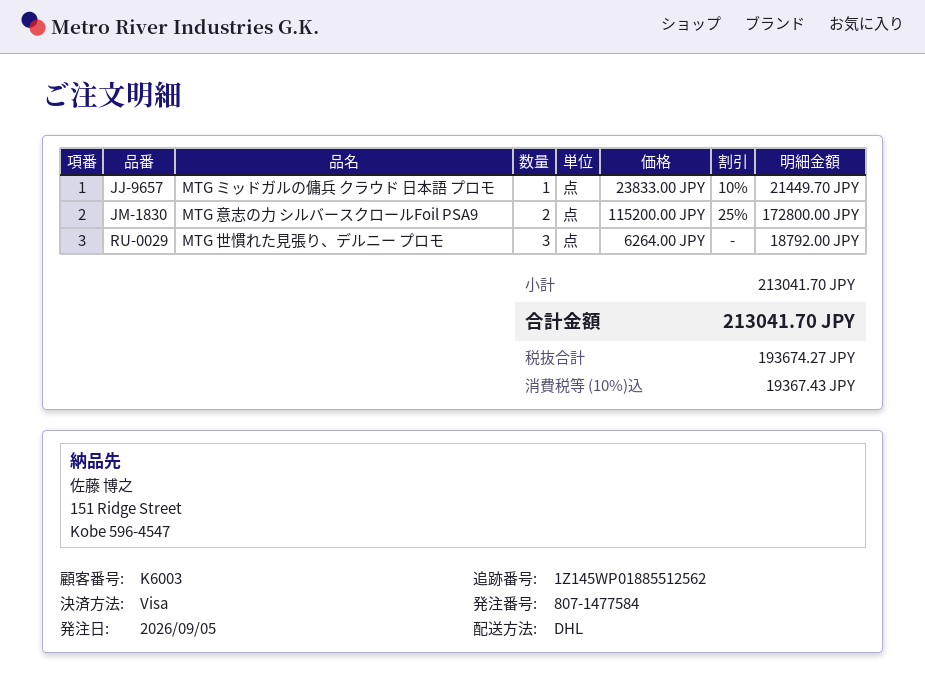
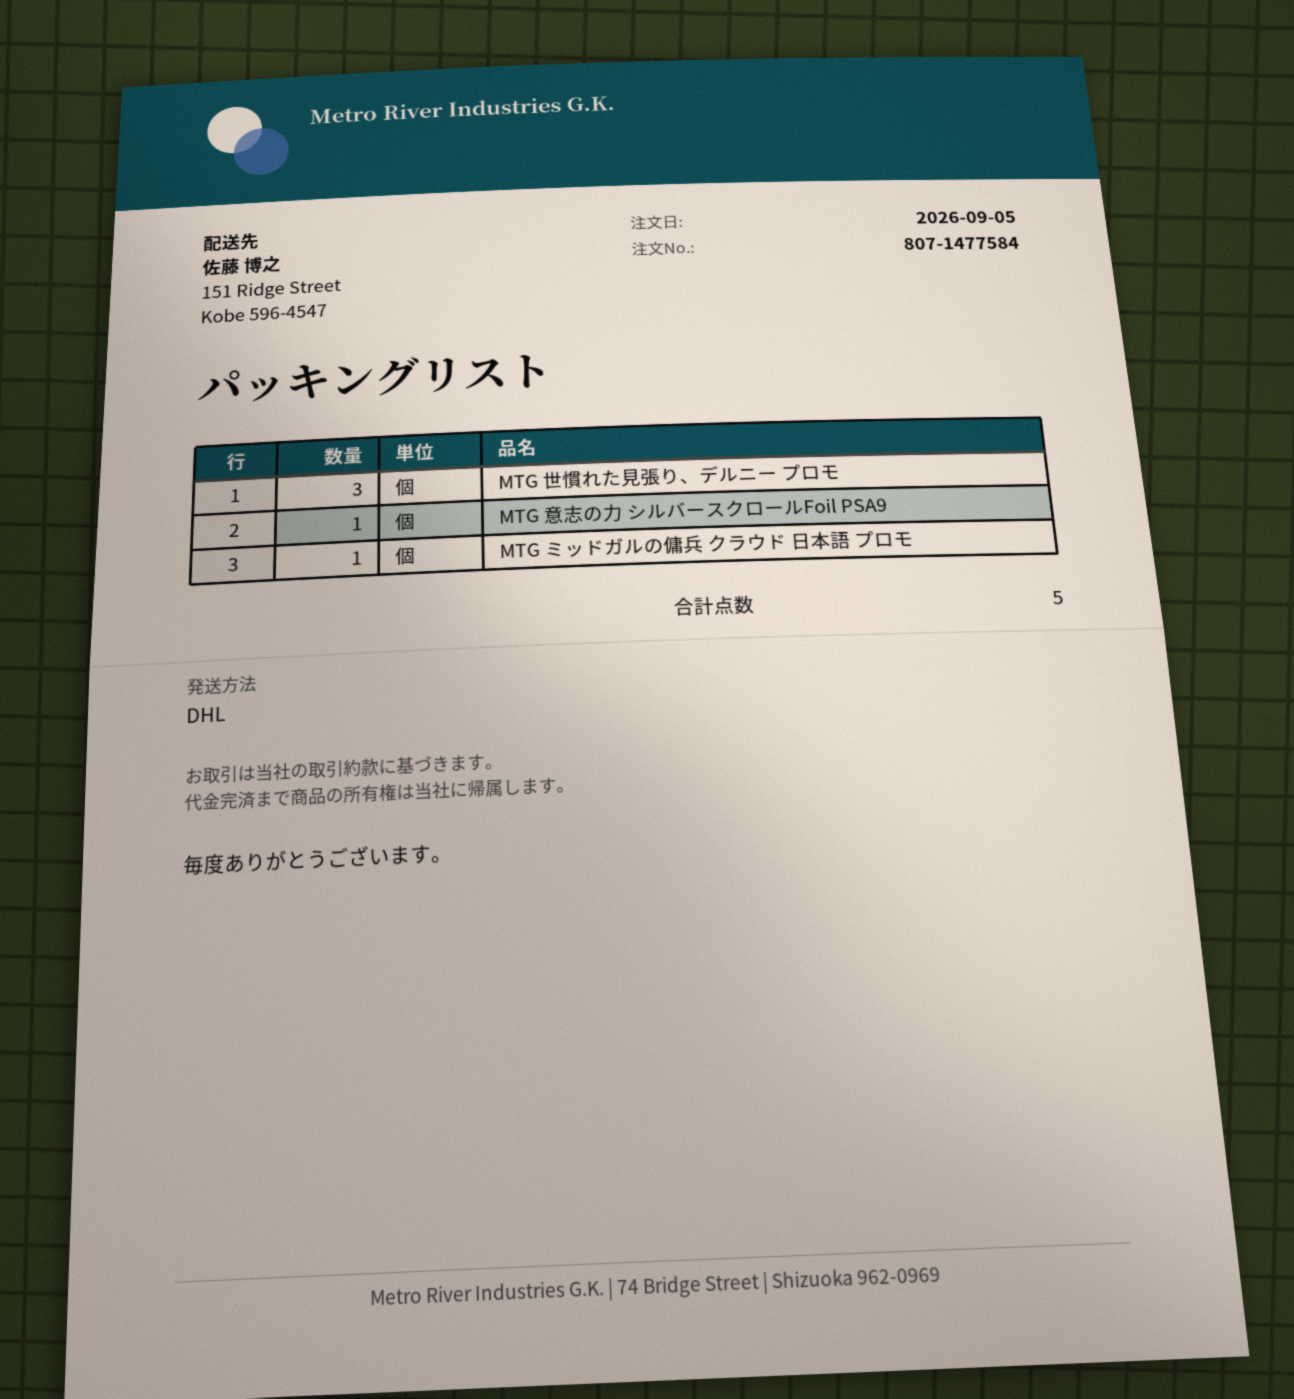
MTG 意志の力 シルバースクロールFoil PSA9: 2 -> 1

